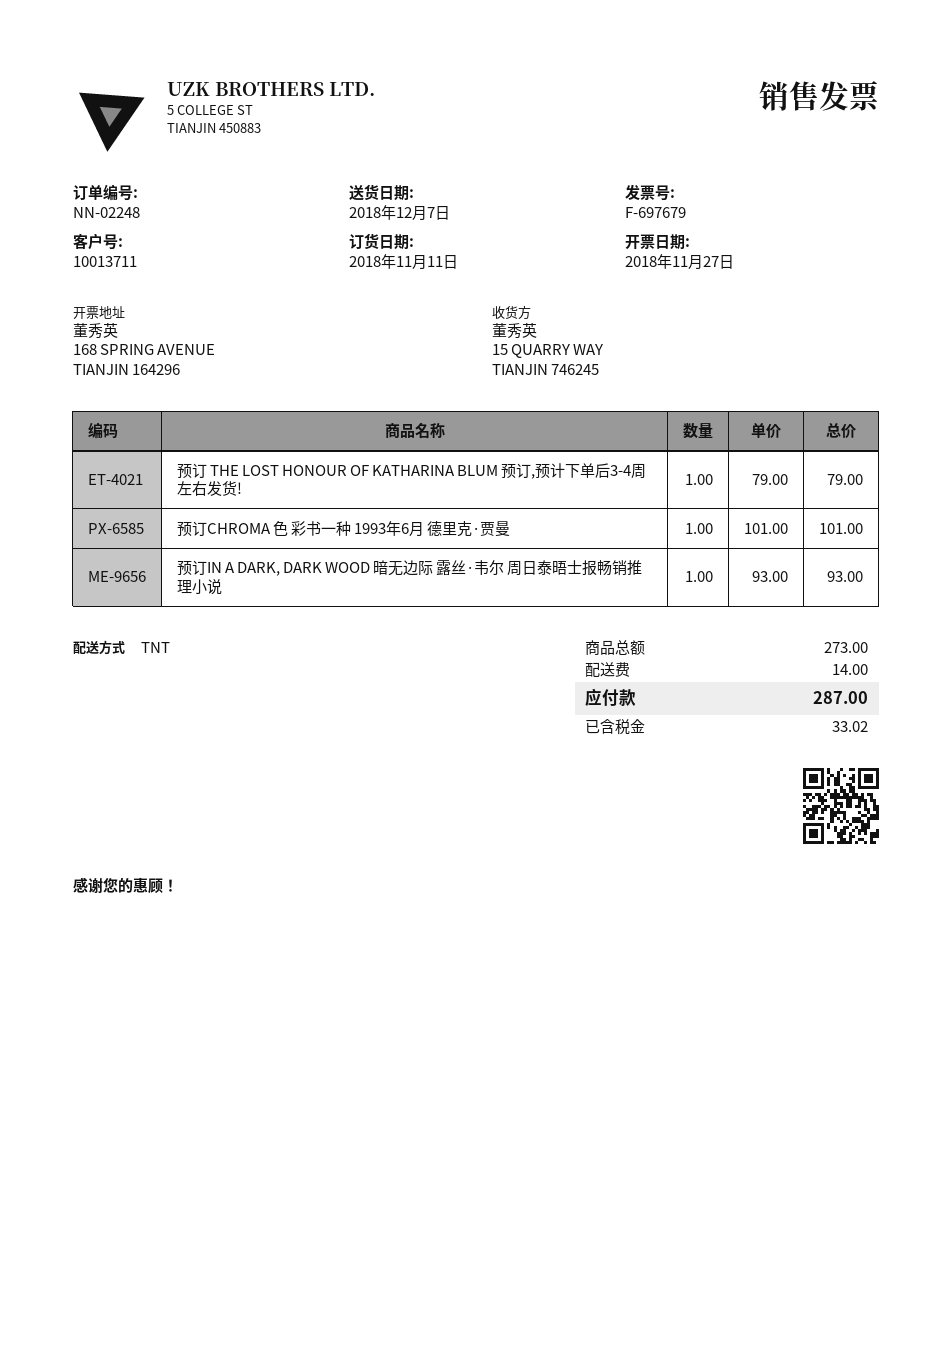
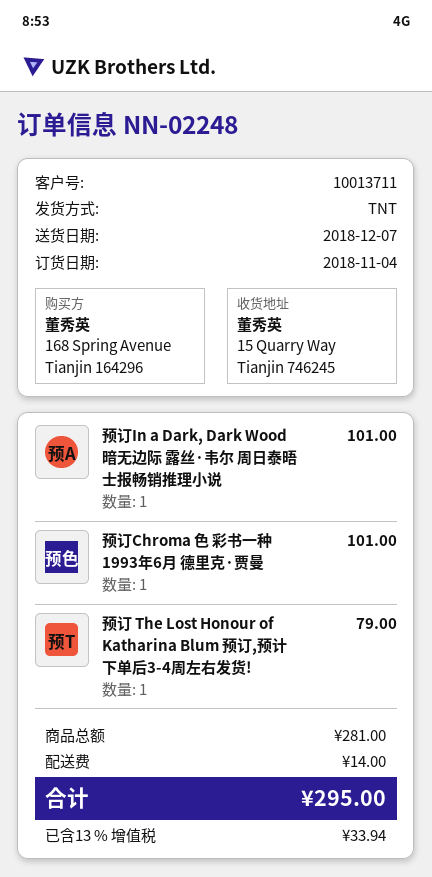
order date: 2018-11-11 -> 2018-11-04
预订IN A DARK, DARK WOOD 暗无边际 露丝·韦尔 周日泰晤士报畅销推理小说: 1 for 93.00 -> 1 for 101.00
subtotal: 273.00 -> 281.00
tax: 33.02 -> 33.94
total: 287.00 -> 295.00

